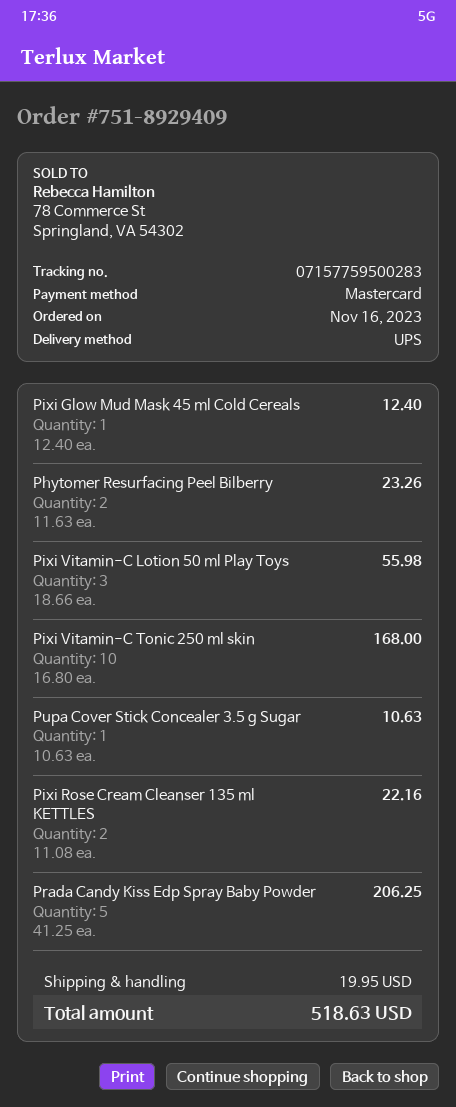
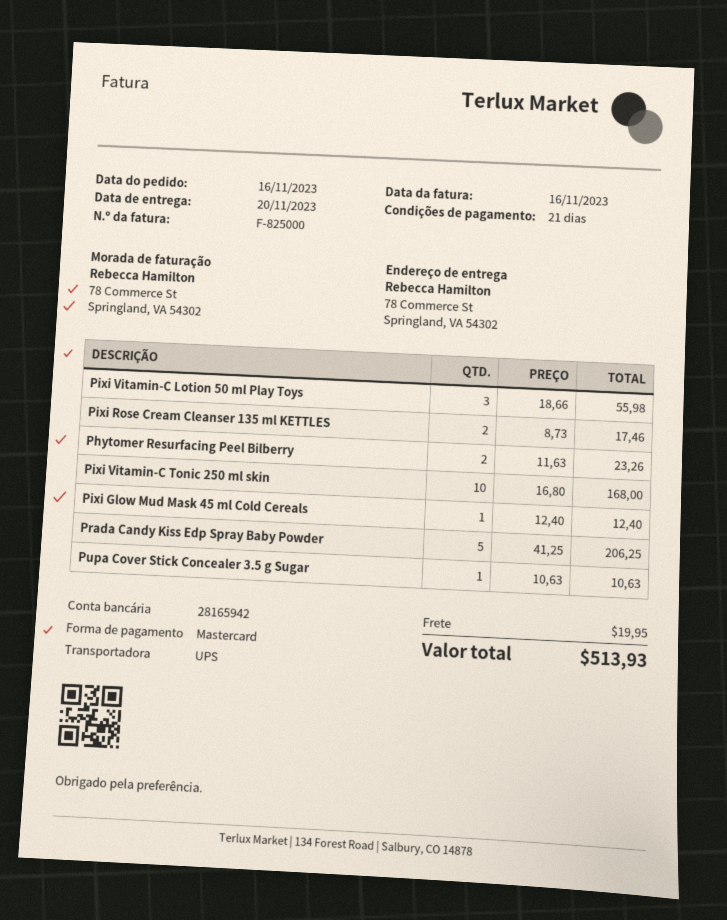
Pixi Rose Cream Cleanser 135 ml KETTLES: 2 x 11.08 = 22.16 -> 2 x 8.73 = 17.46
total: 518.63 -> 513.93

